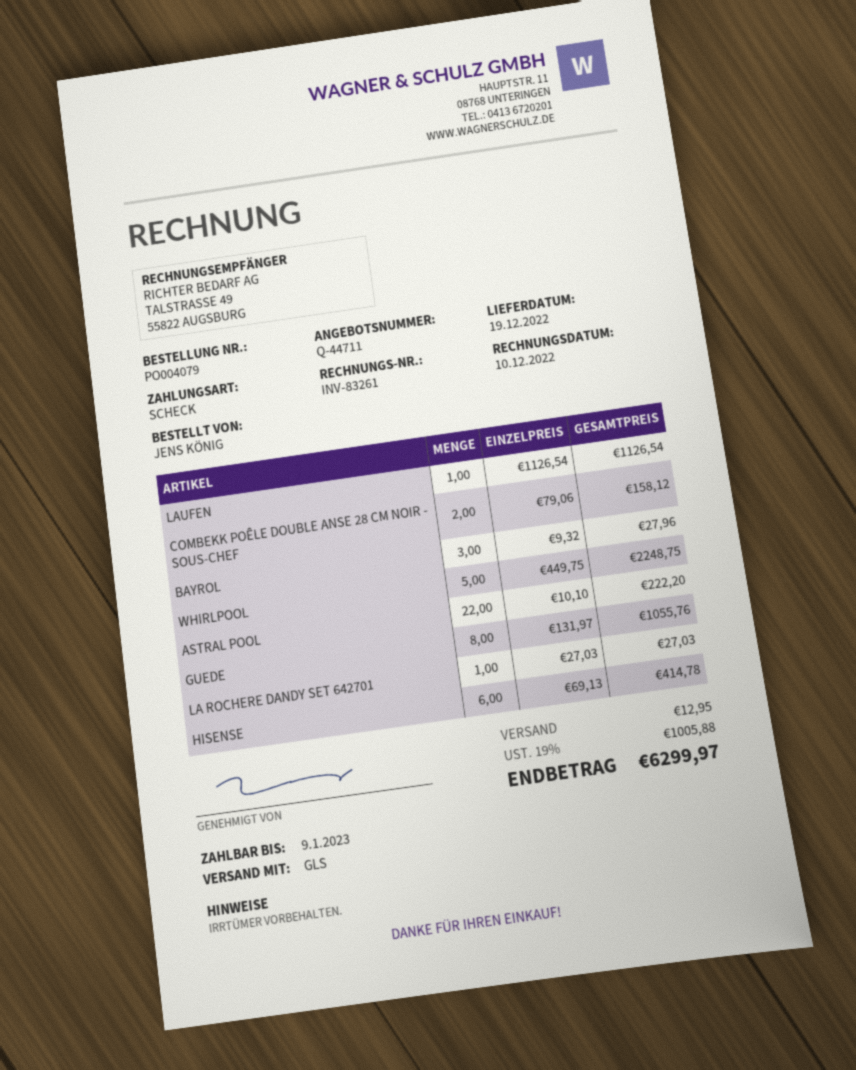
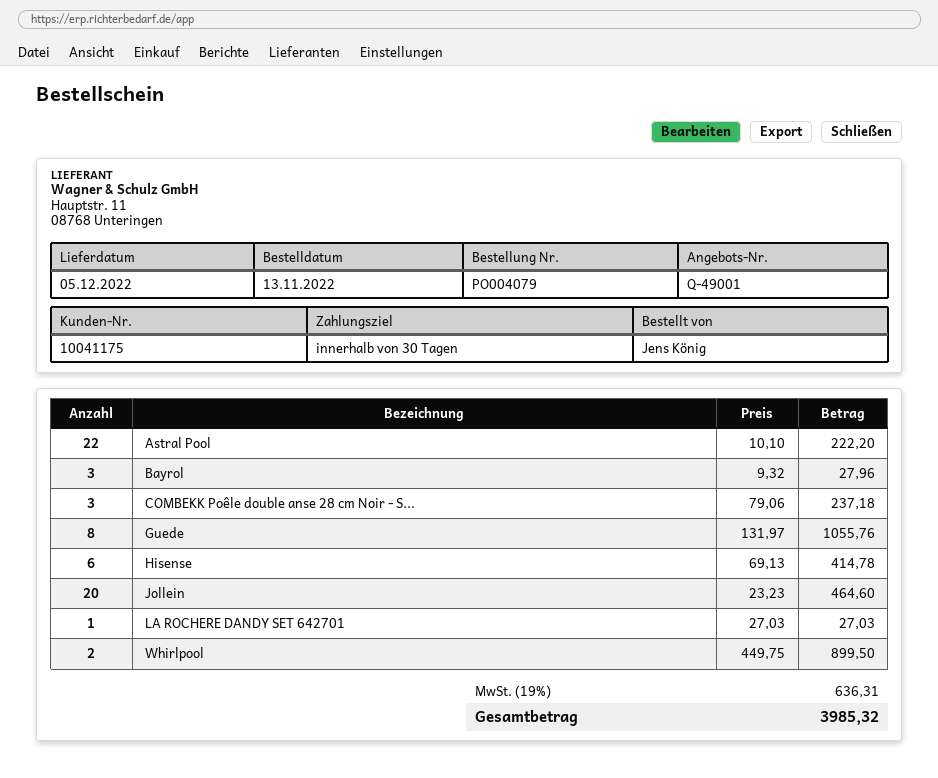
quote number: Q-44711 -> Q-49001
delivery date: 2022-12-19 -> 2022-12-05
LAUFEN: 1 x 1126.54 = 1126.54 -> none
COMBEKK POÊLE DOUBLE ANSE 28 CM NOIR - SOUS-CHEF: 2 x 79.06 = 158.12 -> 3 x 79.06 = 237.18
WHIRLPOOL: 5 x 449.75 = 2248.75 -> 2 x 449.75 = 899.50
Jollein: none -> 20 x 23.23 = 464.60
shipping: 12.95 -> none
tax: 19% = 1005.88 -> 19% = 636.31
total: 6299.97 -> 3985.32

